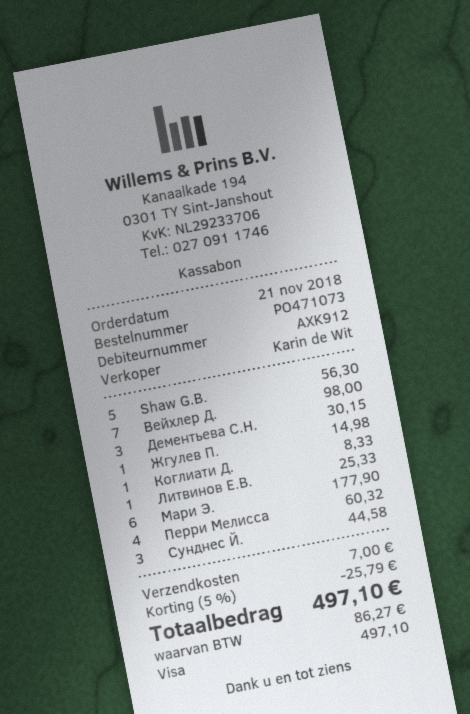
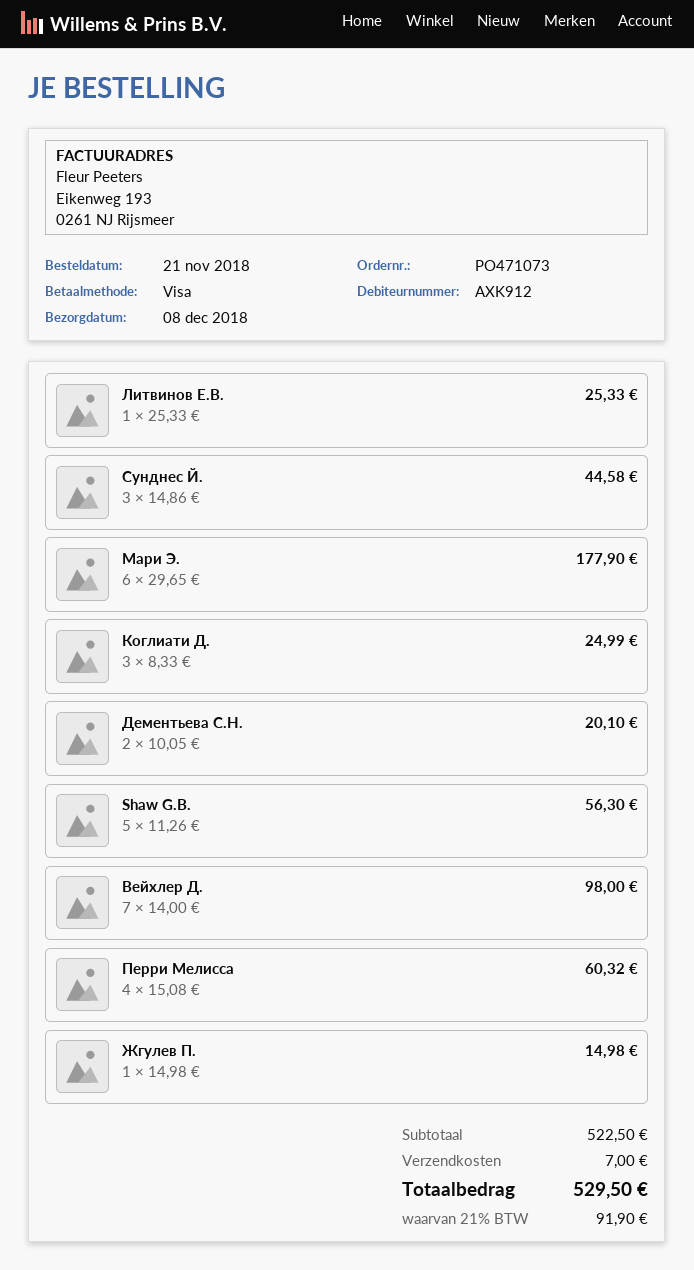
Дементьева С.Н.: 3 for 30.15 -> 2 for 20.10
Коглиати Д.: 1 for 8.33 -> 3 for 24.99
discount: 5% = 25.79 -> none
tax: 86.27 -> 91.90
total: 497.10 -> 529.50

